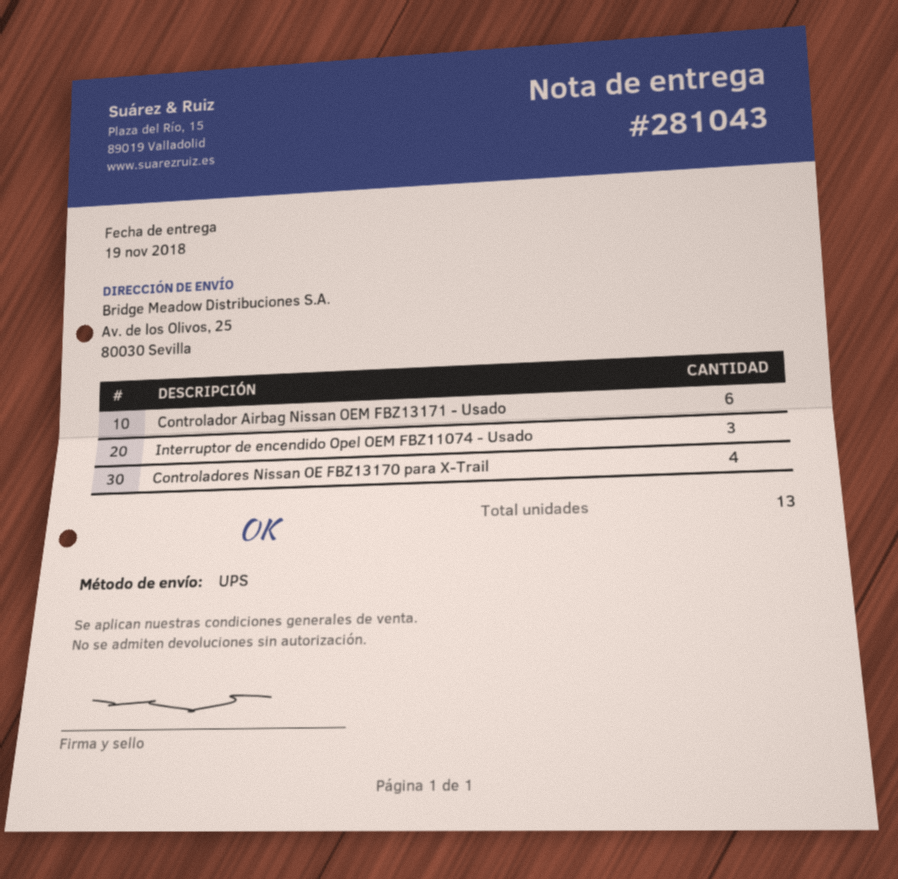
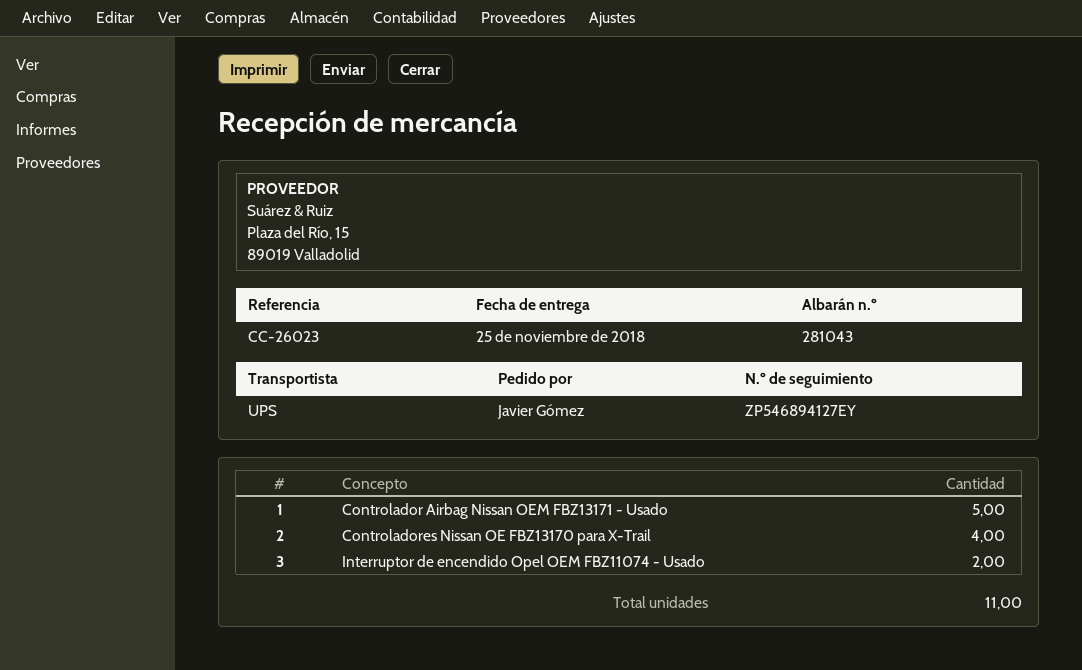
delivery date: 2018-11-19 -> 2018-11-25
Controlador Airbag Nissan OEM FBZ13171 - Usado: 6 -> 5
Interruptor de encendido Opel OEM FBZ11074 - Usado: 3 -> 2
total quantity: 13 -> 11

